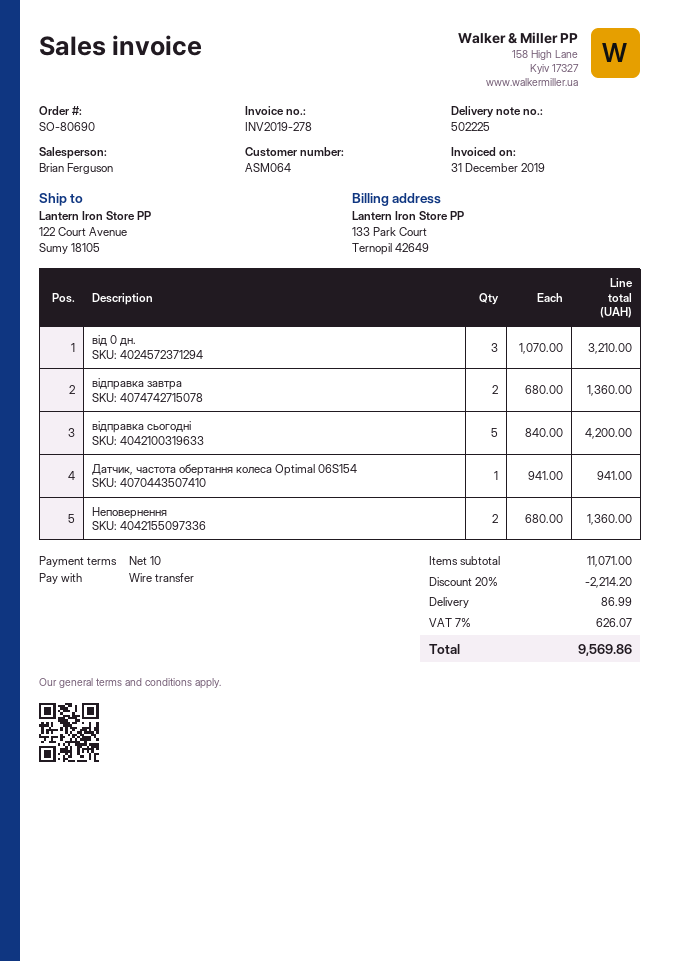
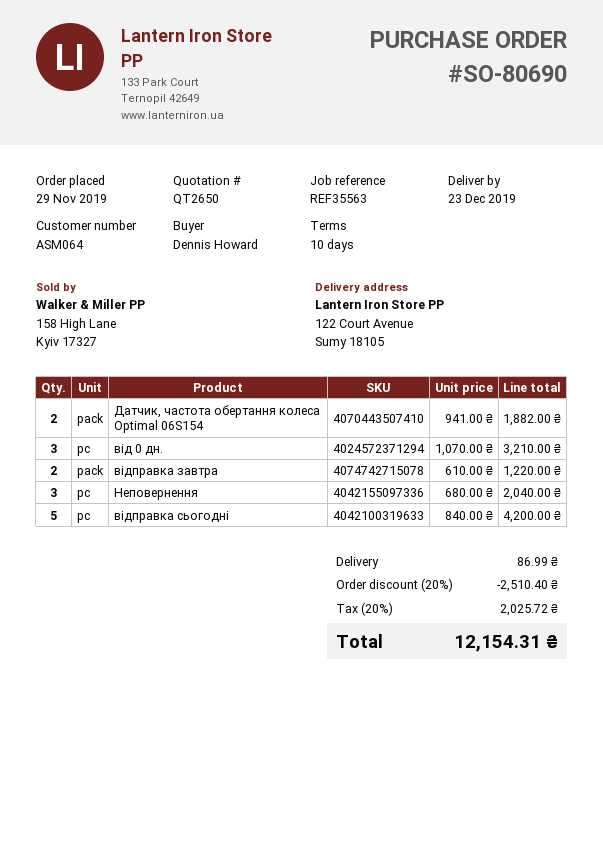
відправка завтра: 2 x 680.00 = 1360.00 -> 2 x 610.00 = 1220.00
Датчик, частота обертання колеса Optimal 06S154: 1 x 941.00 = 941.00 -> 2 x 941.00 = 1882.00
Неповернення: 2 x 680.00 = 1360.00 -> 3 x 680.00 = 2040.00
discount: 20% = 2214.20 -> 20% = 2510.40
tax: 7% = 626.07 -> 20% = 2025.72
total: 9569.86 -> 12154.31

